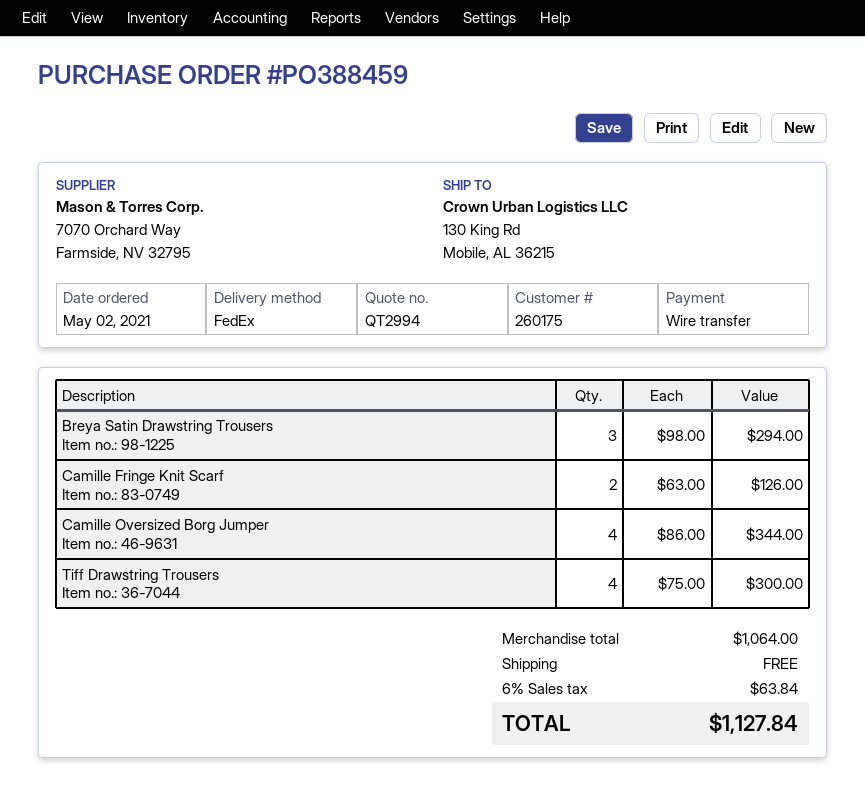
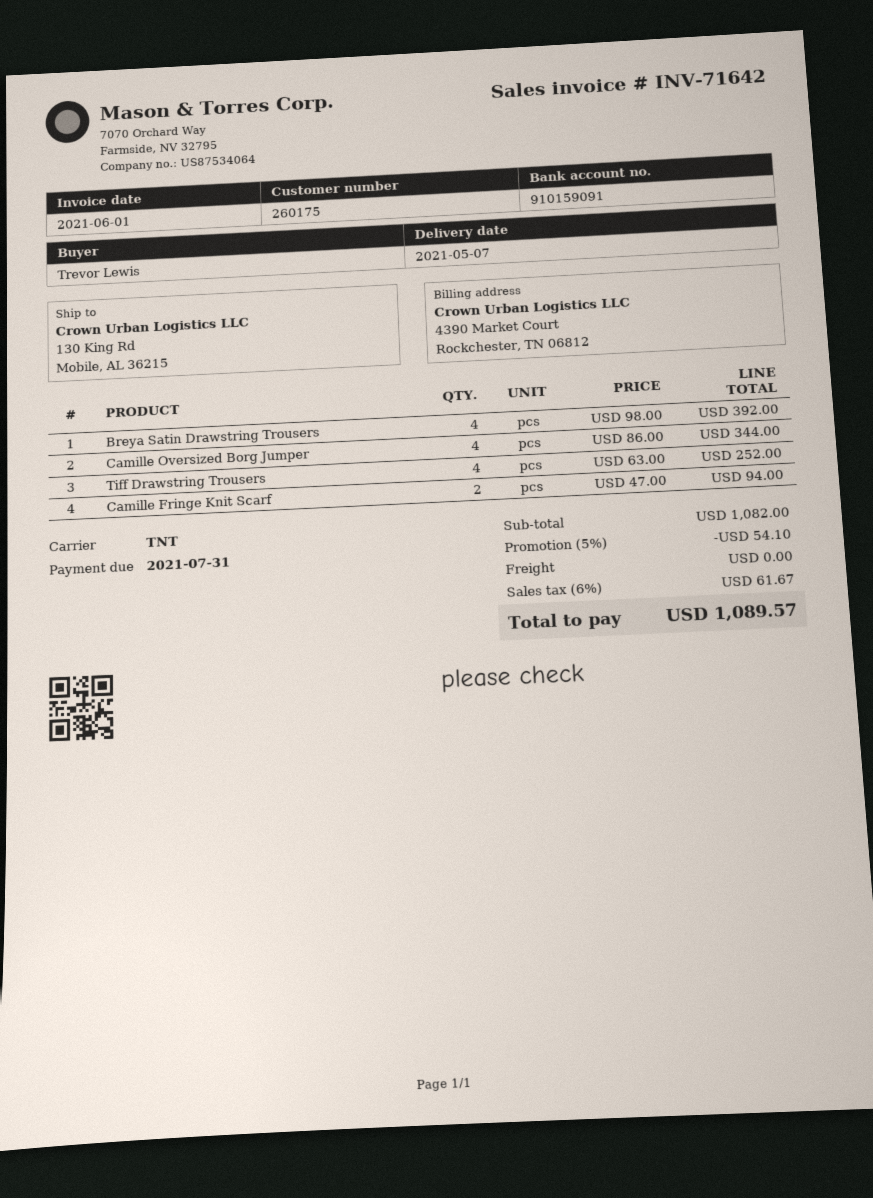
shipping method: FedEx -> TNT
Breya Satin Drawstring Trousers: 3 x 98.00 = 294.00 -> 4 x 98.00 = 392.00
Camille Fringe Knit Scarf: 2 x 63.00 = 126.00 -> 2 x 47.00 = 94.00
Tiff Drawstring Trousers: 4 x 75.00 = 300.00 -> 4 x 63.00 = 252.00
subtotal: 1064.00 -> 1082.00
discount: none -> 5% = 54.10
tax: 6% = 63.84 -> 6% = 61.67
total: 1127.84 -> 1089.57

